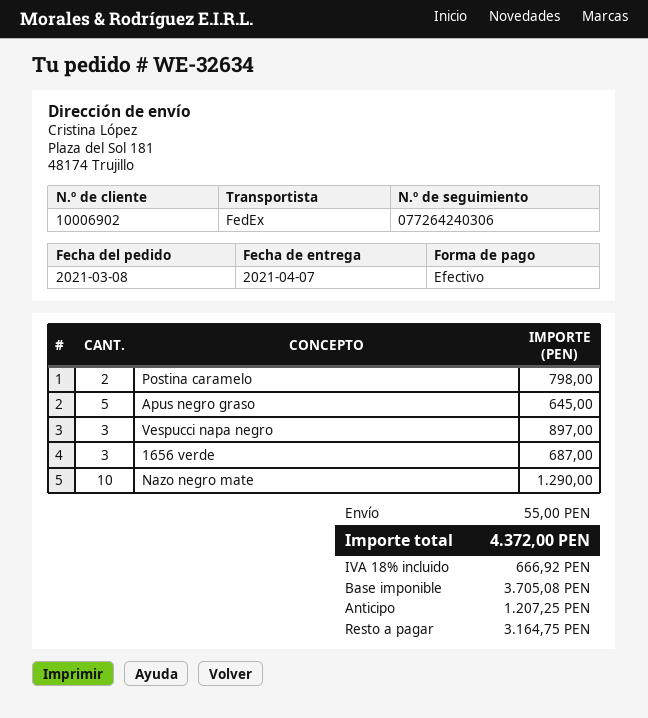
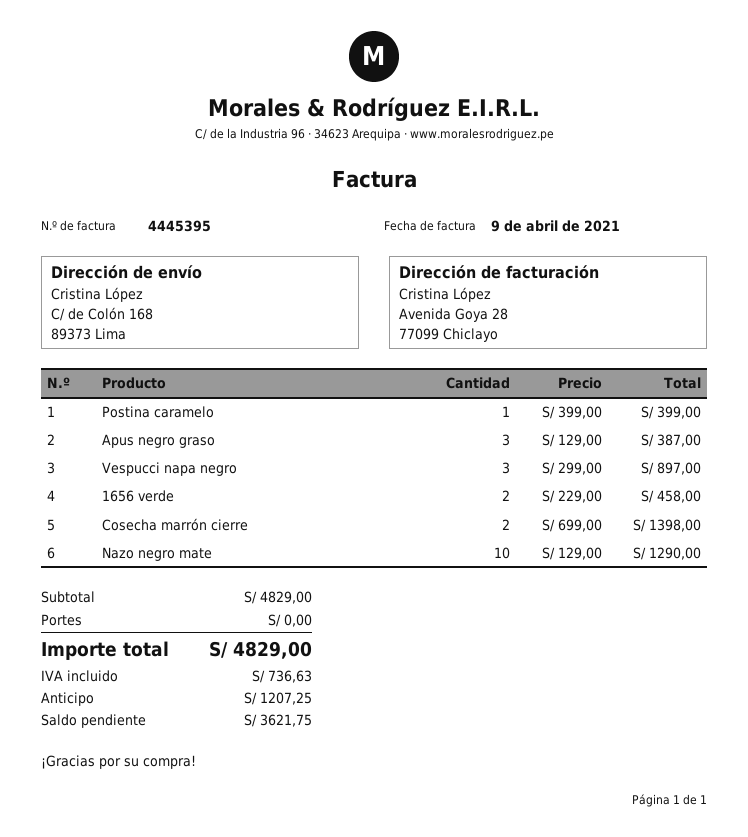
ship to: Plaza del Sol 181, 48174 Trujillo -> C/ de Colón 168, 89373 Lima
Postina caramelo: 2 for 798.00 -> 1 for 399.00
Apus negro graso: 5 for 645.00 -> 3 for 387.00
1656 verde: 3 for 687.00 -> 2 for 458.00
Cosecha marrón cierre: none -> 2 for 1398.00
shipping: 55.00 -> 0.00
tax: 666.92 -> 736.63
total: 4372.00 -> 4829.00
balance: 3164.75 -> 3621.75

